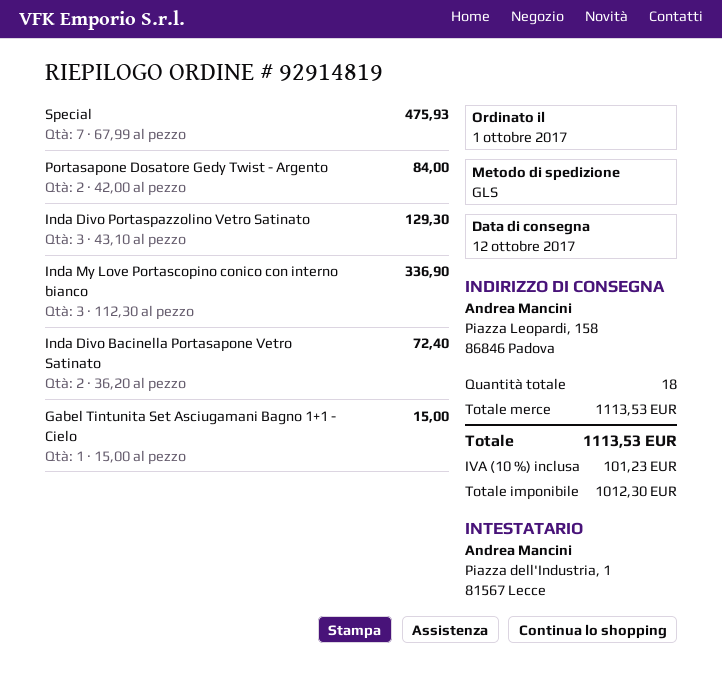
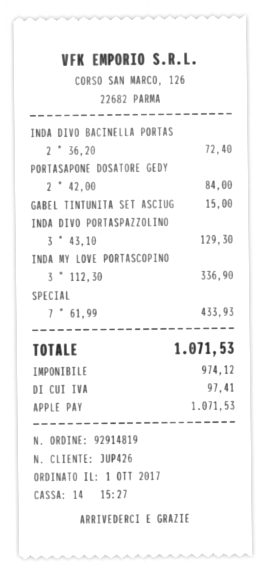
Special: 7 x 67.99 = 475.93 -> 7 x 61.99 = 433.93
net: 1012.30 -> 974.12
tax: 101.23 -> 97.41
total: 1113.53 -> 1071.53

